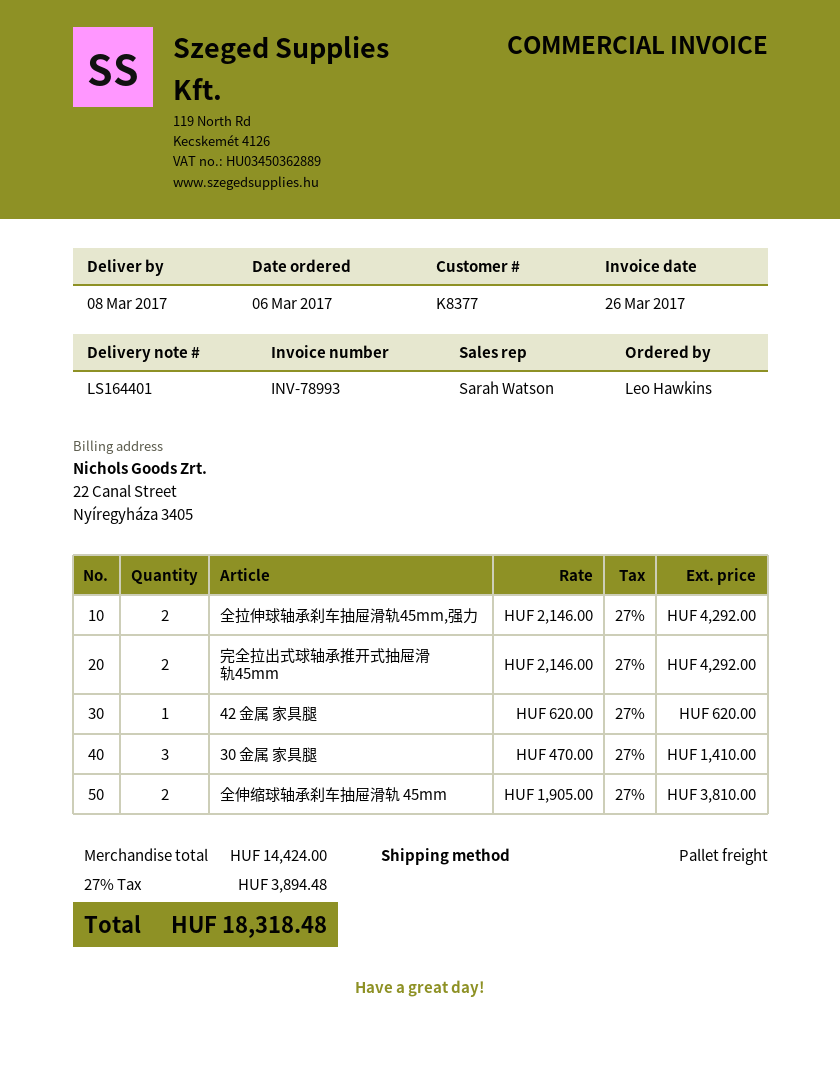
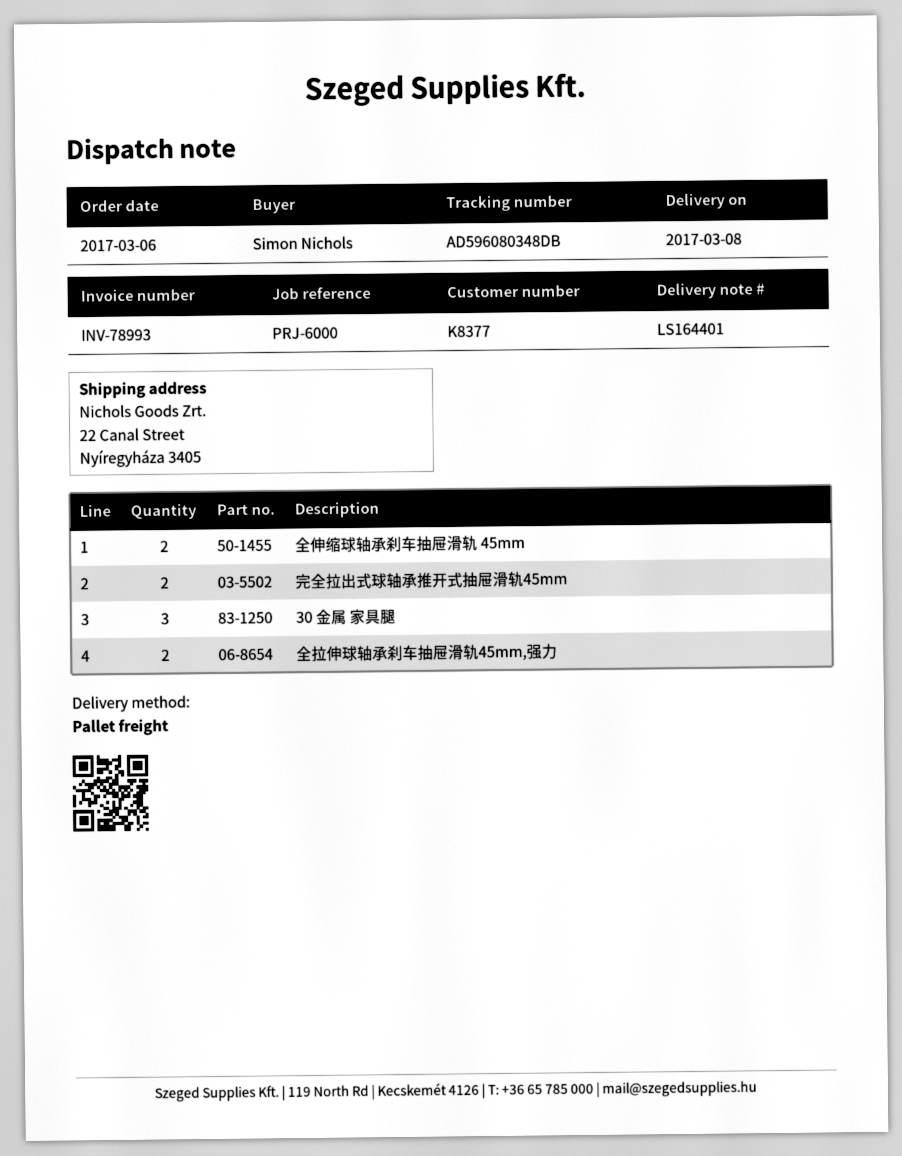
ordered by: Leo Hawkins -> Simon Nichols
42 金属 家具腿: 1 -> none

